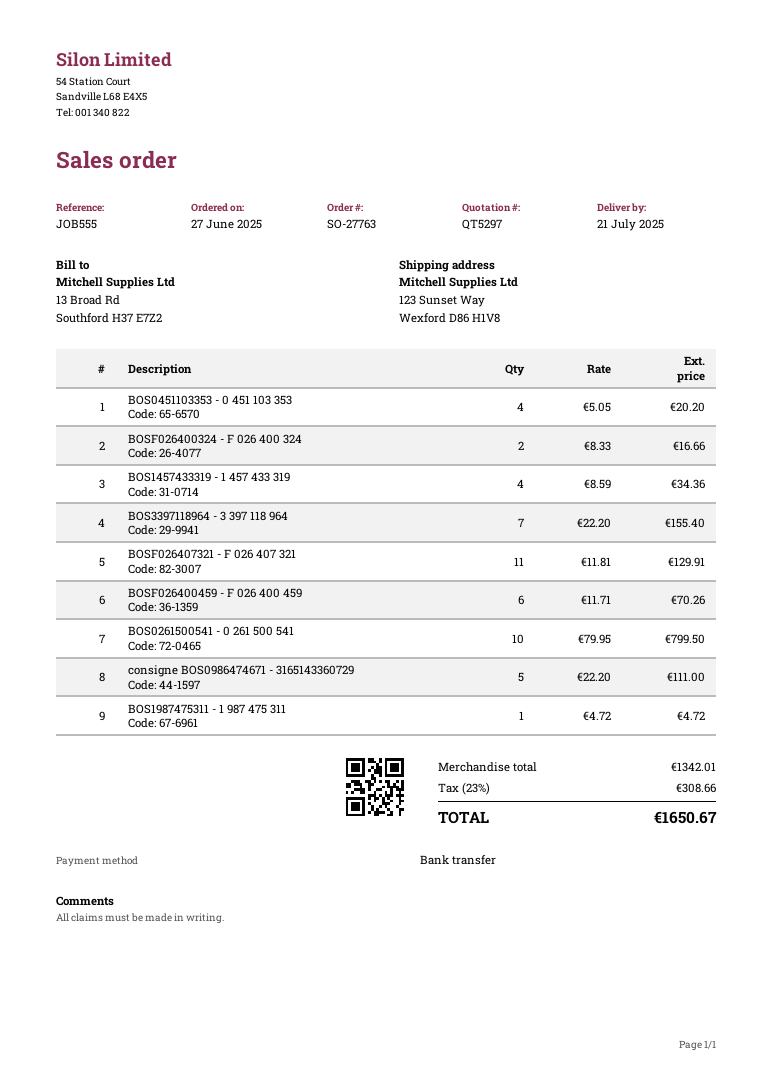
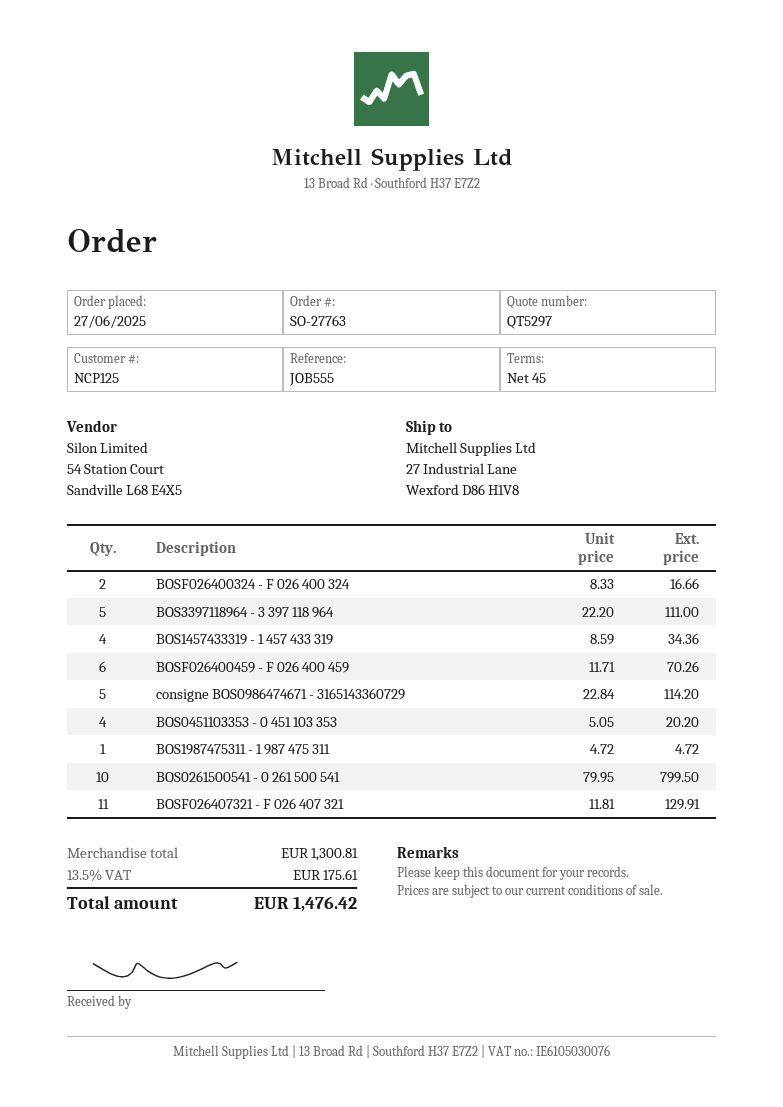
ship to: 123 Sunset Way, Wexford D86 H1V8 -> 27 Industrial Lane, Wexford D86 H1V8
BOS3397118964 - 3 397 118 964: 7 x 22.20 = 155.40 -> 5 x 22.20 = 111.00
consigne BOS0986474671 - 3165143360729: 5 x 22.20 = 111.00 -> 5 x 22.84 = 114.20
subtotal: 1342.01 -> 1300.81
tax: 23% = 308.66 -> 13.5% = 175.61
total: 1650.67 -> 1476.42

